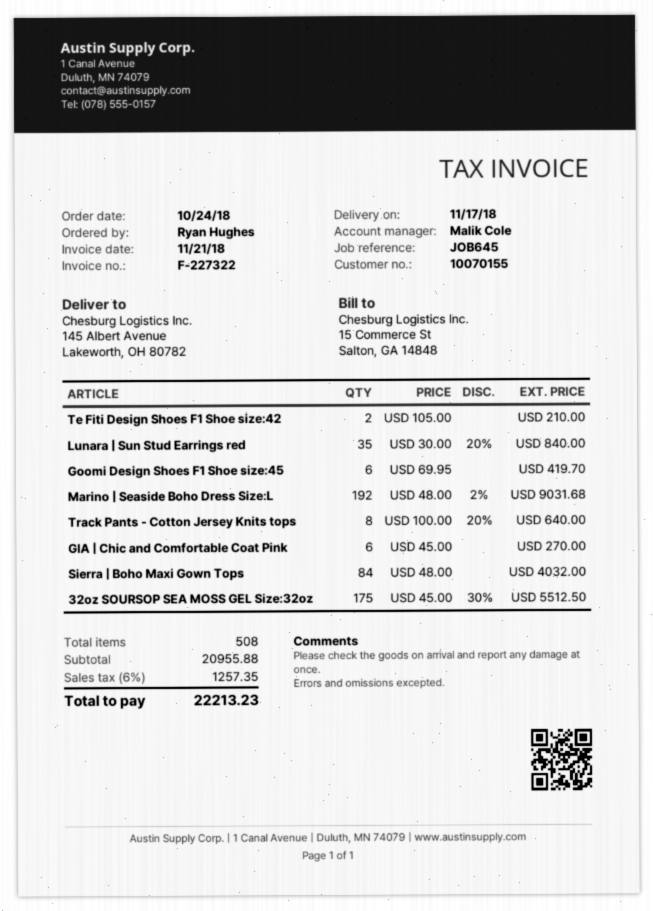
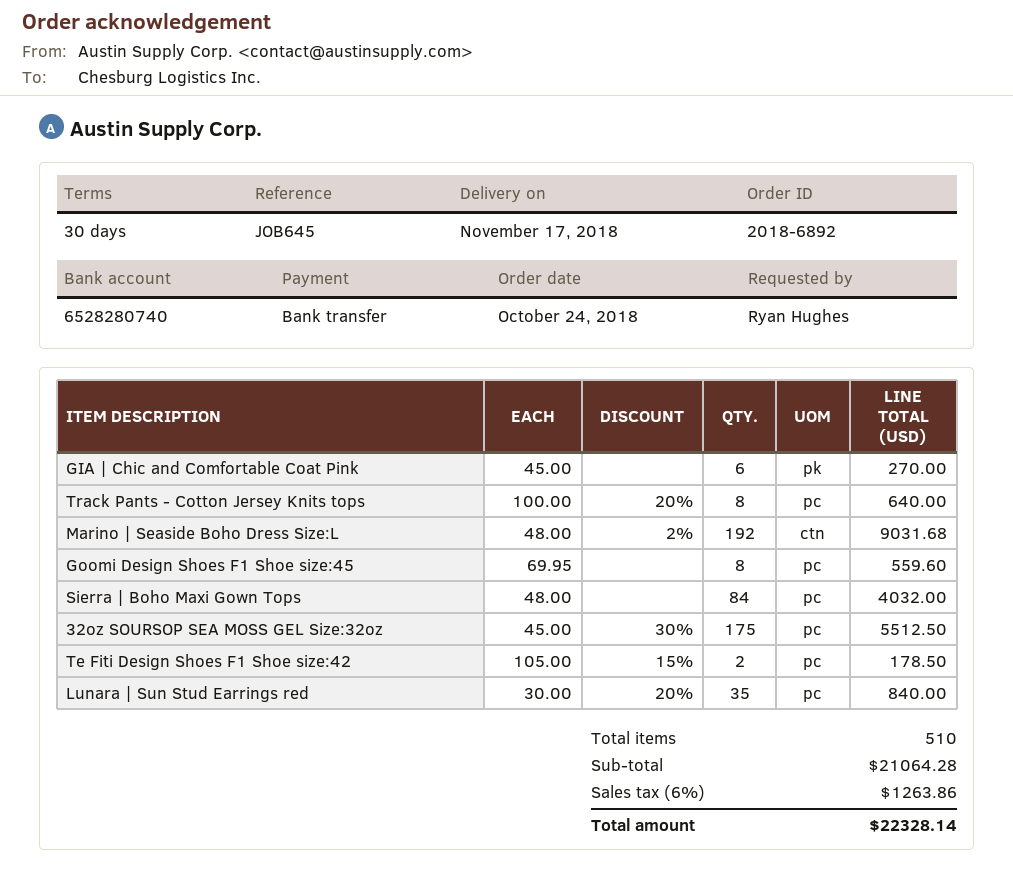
Te Fiti Design Shoes F1 Shoe size:42: 2 x 105.00 = 210.00 -> 2 x 105.00 - 15% = 178.50
Goomi Design Shoes F1 Shoe size:45: 6 x 69.95 = 419.70 -> 8 x 69.95 = 559.60
total quantity: 508 -> 510
subtotal: 20955.88 -> 21064.28
tax: 6% = 1257.35 -> 6% = 1263.86
total: 22213.23 -> 22328.14

